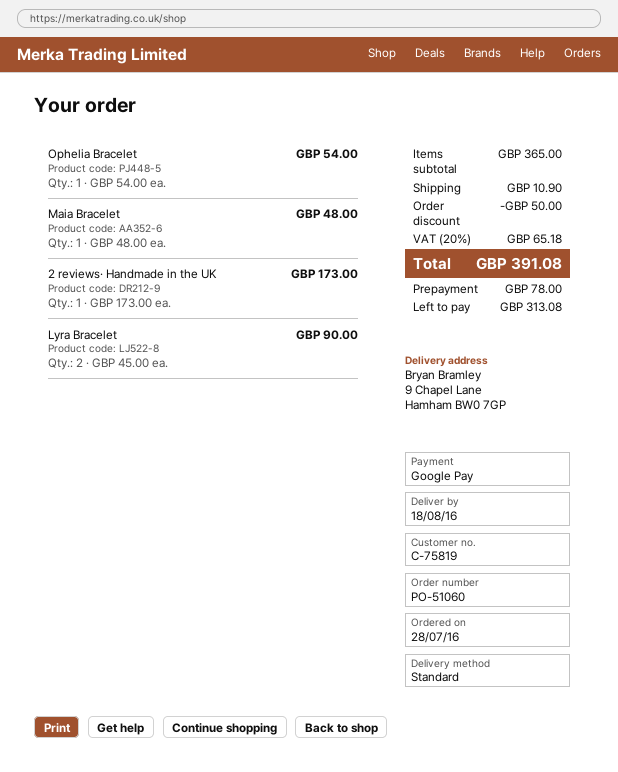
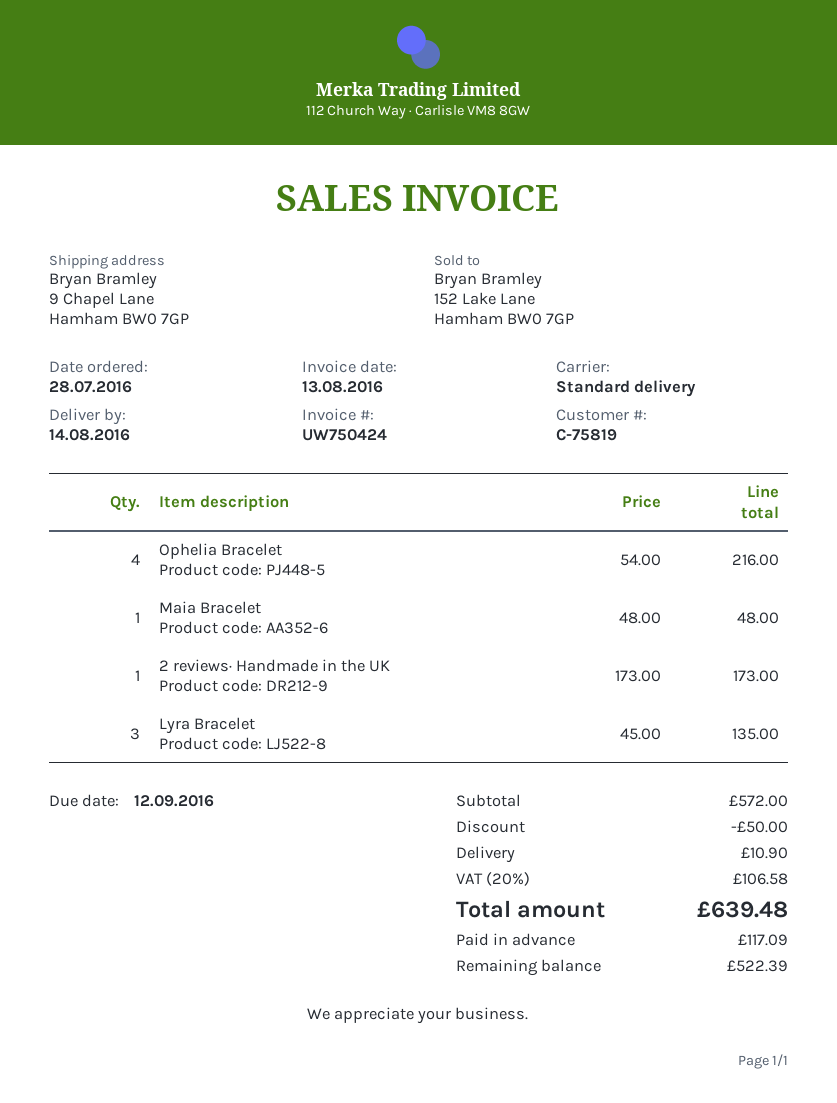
delivery date: 2016-08-18 -> 2016-08-14
Ophelia Bracelet: 1 x 54.00 = 54.00 -> 4 x 54.00 = 216.00
Lyra Bracelet: 2 x 45.00 = 90.00 -> 3 x 45.00 = 135.00
subtotal: 365.00 -> 572.00
tax: 20% = 65.18 -> 20% = 106.58
total: 391.08 -> 639.48
deposit: 78.00 -> 117.09
balance: 313.08 -> 522.39

